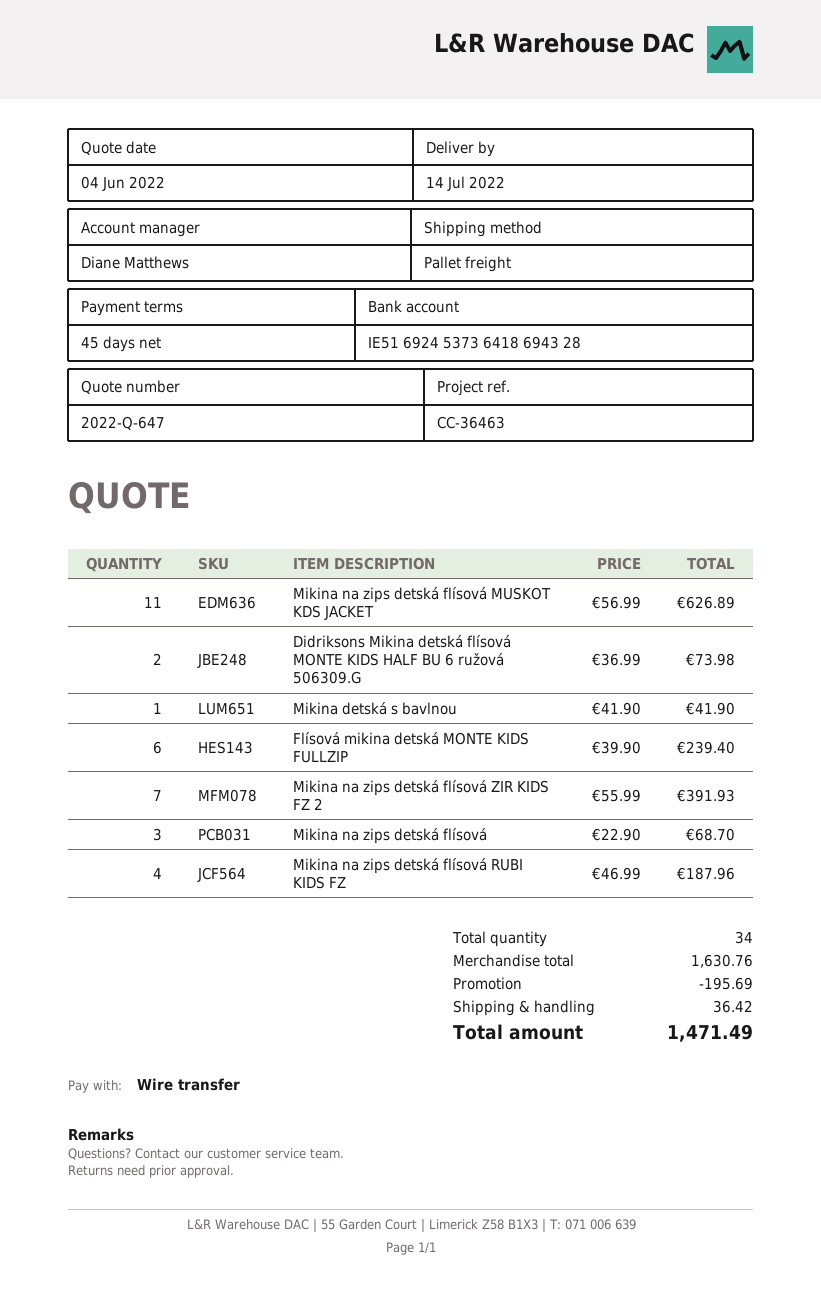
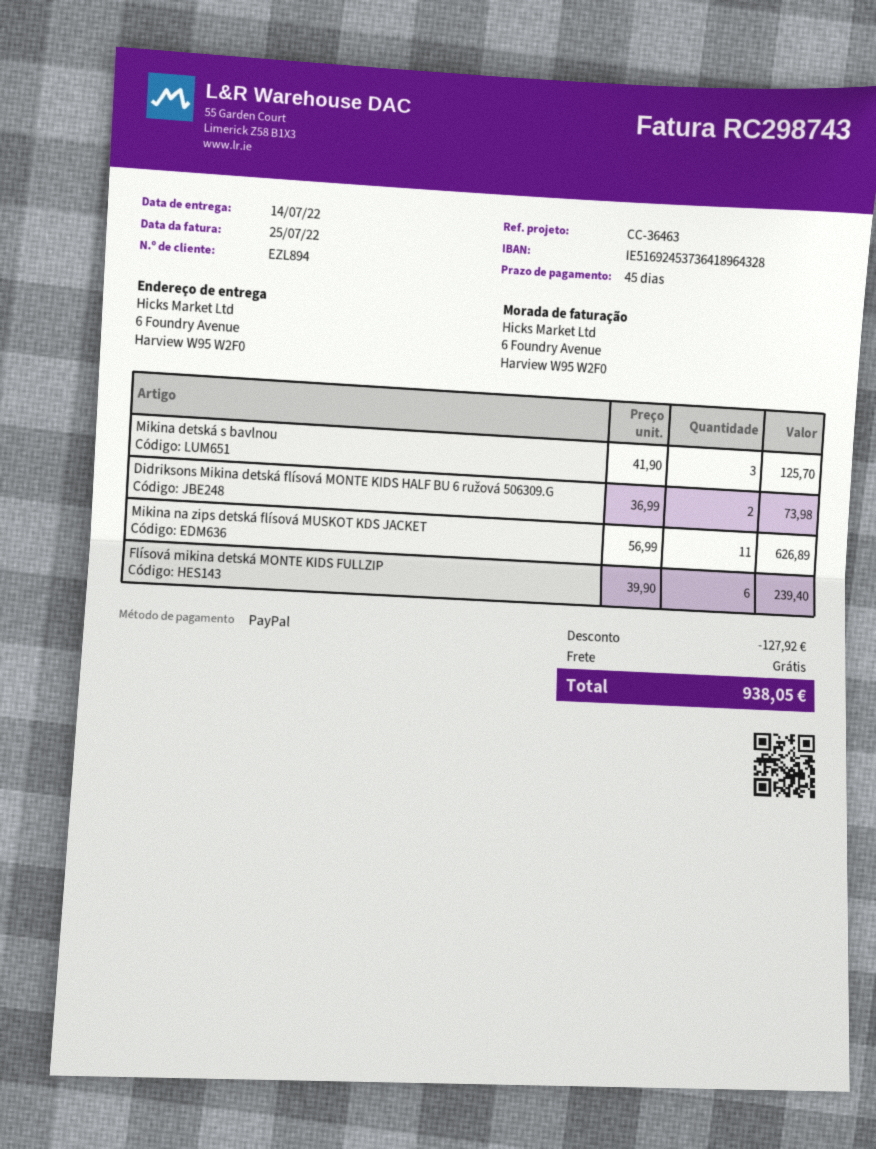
payment method: bank transfer -> PayPal
bank account: IE51692453736418694328 -> IE51692453736418964328
Mikina detská s bavlnou: 1 x 41.90 = 41.90 -> 3 x 41.90 = 125.70
Mikina na zips detská flísová ZIR KIDS FZ 2: 7 x 55.99 = 391.93 -> none
Mikina na zips detská flísová: 3 x 22.90 = 68.70 -> none
Mikina na zips detská flísová RUBI KIDS FZ: 4 x 46.99 = 187.96 -> none
discount: 195.69 -> 127.92
shipping: 36.42 -> 0.00
total: 1471.49 -> 938.05

